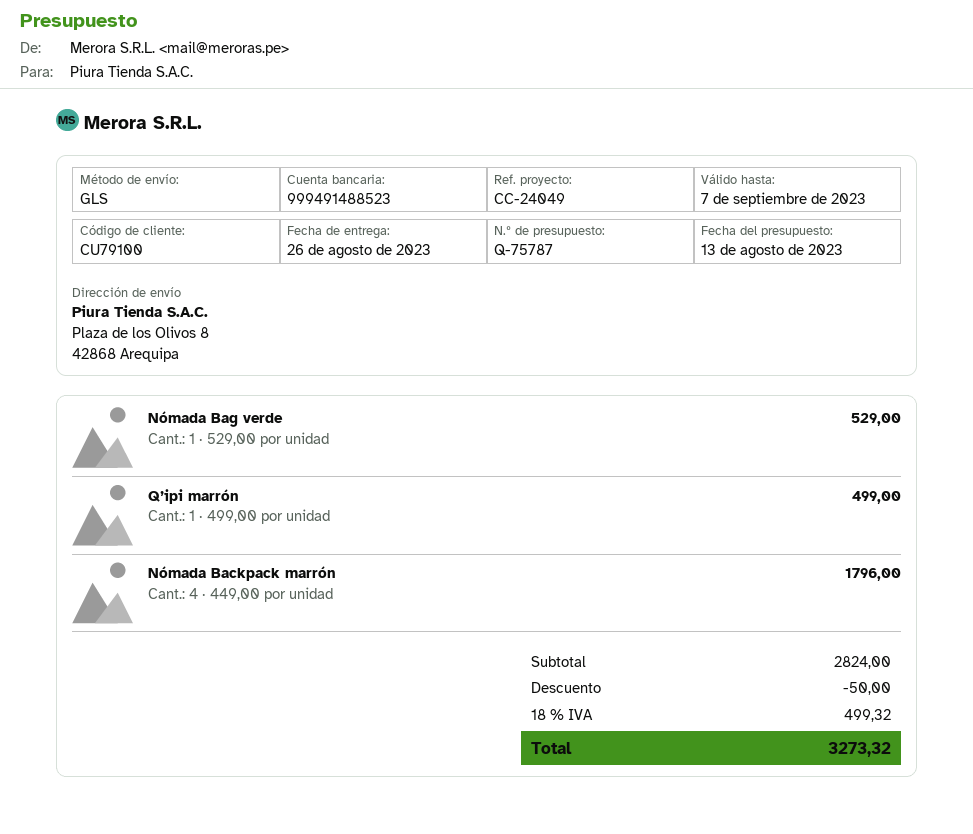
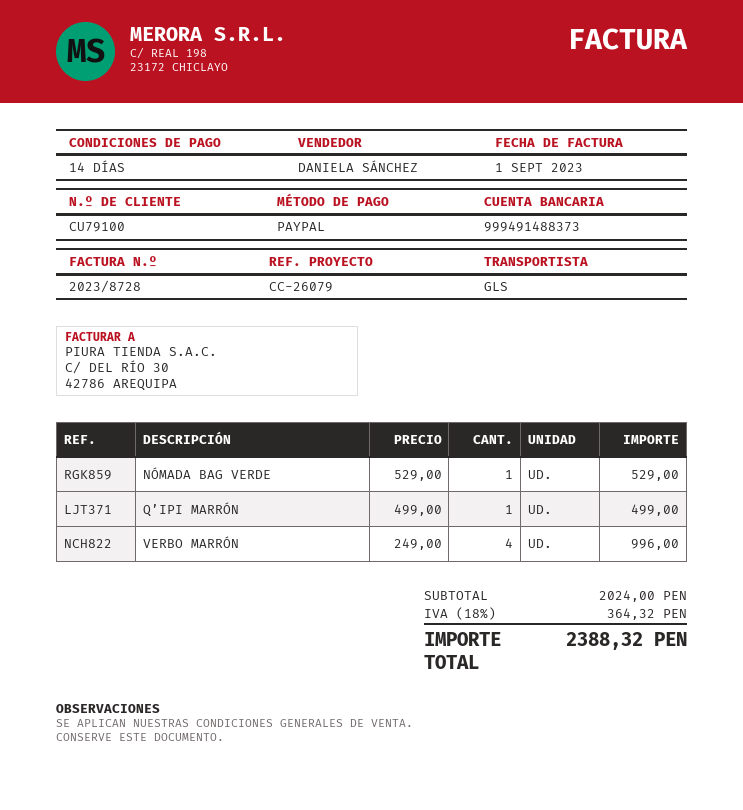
reference: CC-24049 -> CC-26079
bank account: 999491488523 -> 999491488373
Nómada Backpack marrón: 4 x 449.00 = 1796.00 -> none
VERBO MARRÓN: none -> 4 x 249.00 = 996.00
subtotal: 2824.00 -> 2024.00
discount: 50.00 -> none
tax: 18% = 499.32 -> 18% = 364.32
total: 3273.32 -> 2388.32

